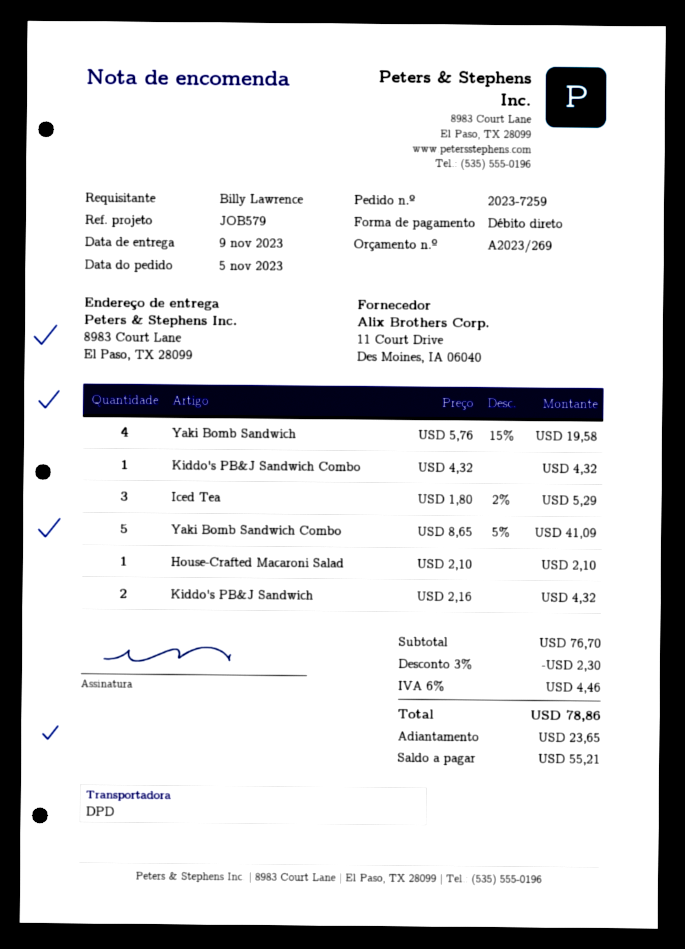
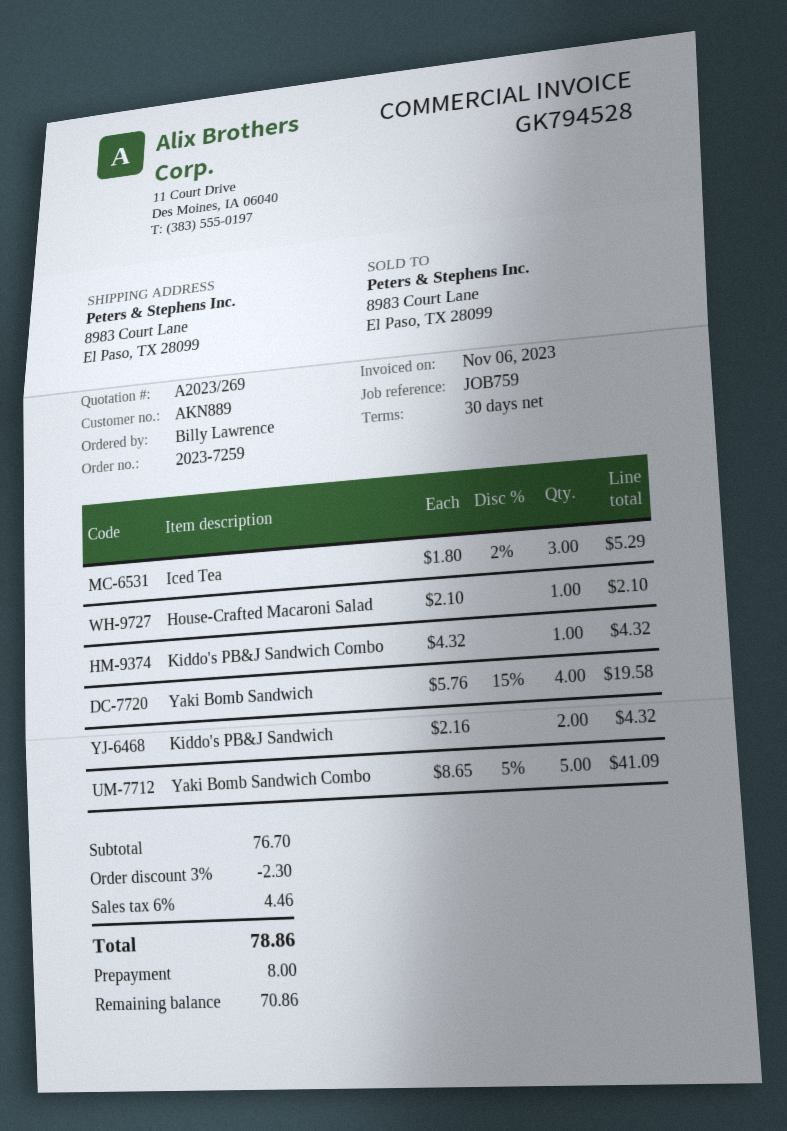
reference: JOB579 -> JOB759
deposit: 23.65 -> 8.00
balance: 55.21 -> 70.86

